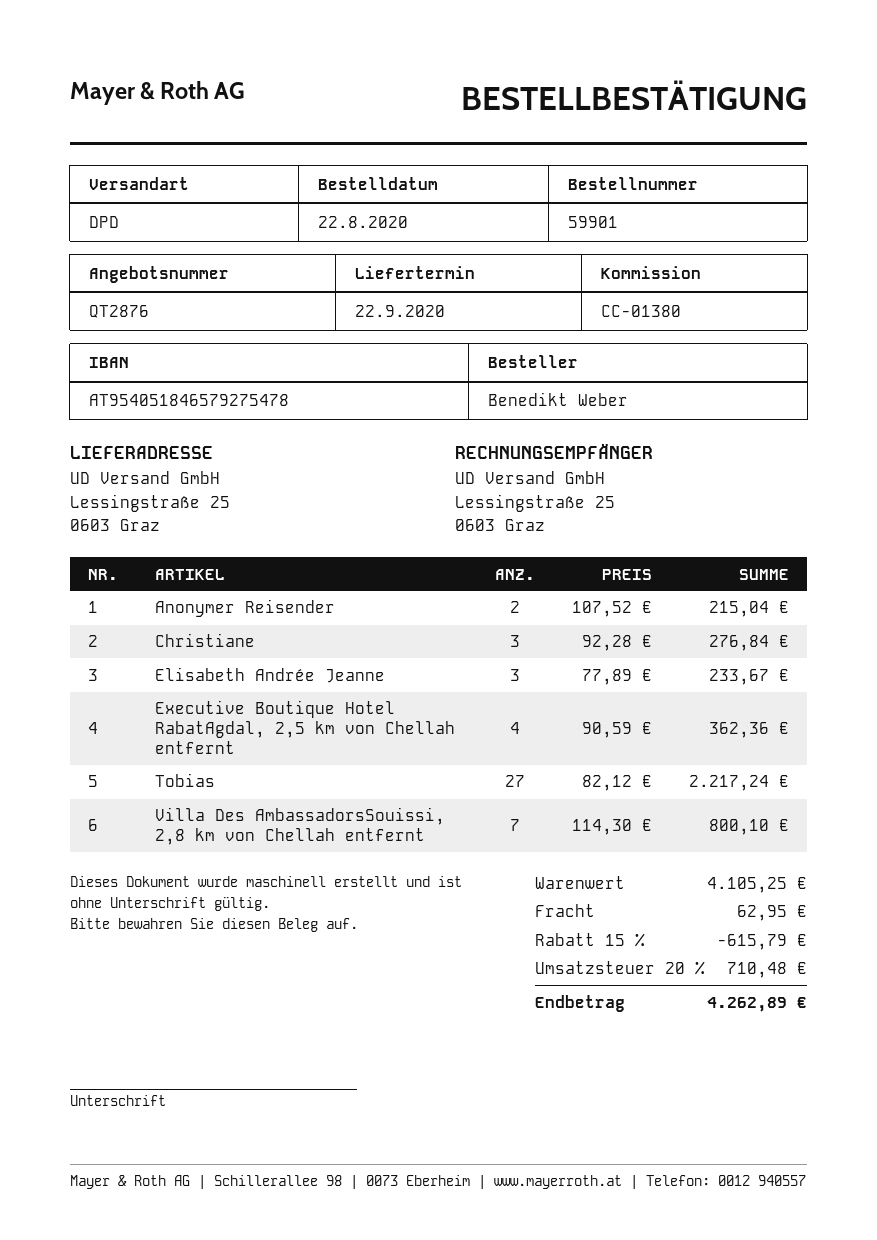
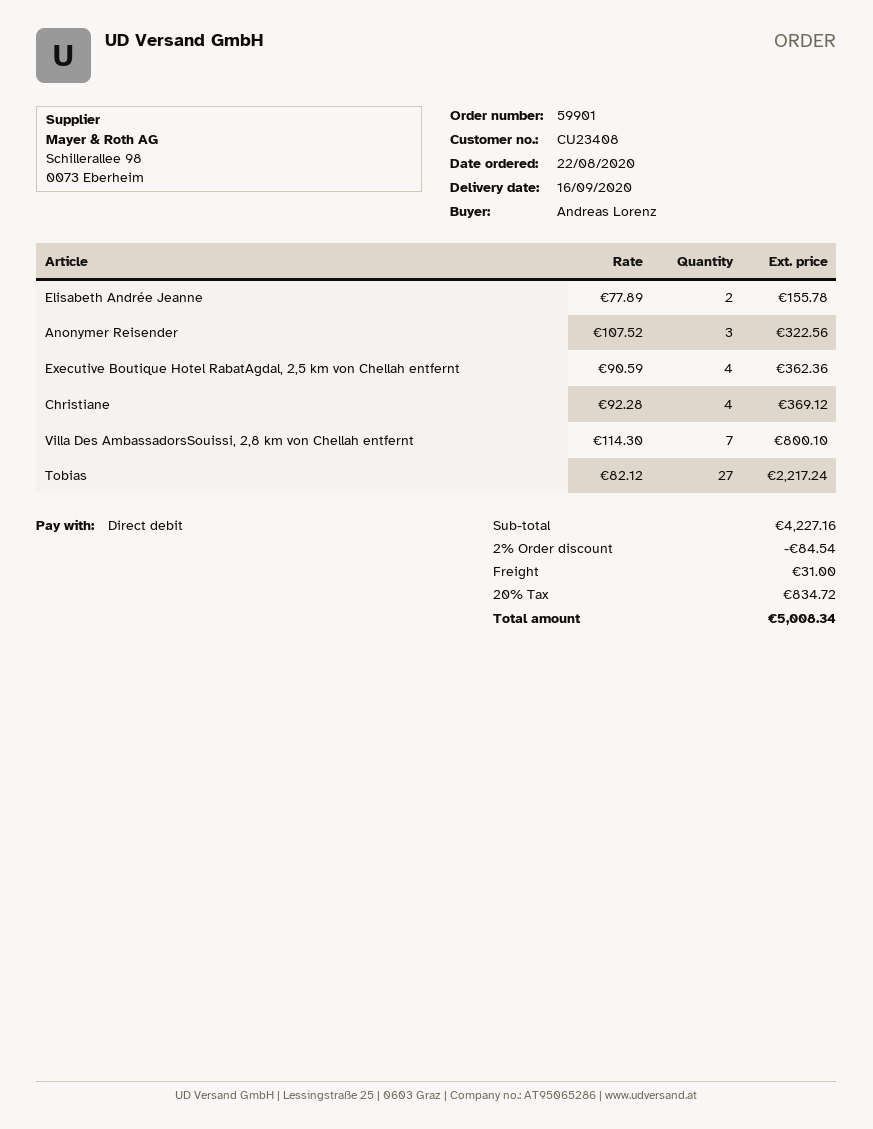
delivery date: 2020-09-22 -> 2020-09-16
ordered by: Benedikt Weber -> Andreas Lorenz
Anonymer Reisender: 2 x 107.52 = 215.04 -> 3 x 107.52 = 322.56
Christiane: 3 x 92.28 = 276.84 -> 4 x 92.28 = 369.12
Elisabeth Andrée Jeanne: 3 x 77.89 = 233.67 -> 2 x 77.89 = 155.78
subtotal: 4105.25 -> 4227.16
discount: 15% = 615.79 -> 2% = 84.54
shipping: 62.95 -> 31.00
tax: 20% = 710.48 -> 20% = 834.72
total: 4262.89 -> 5008.34

